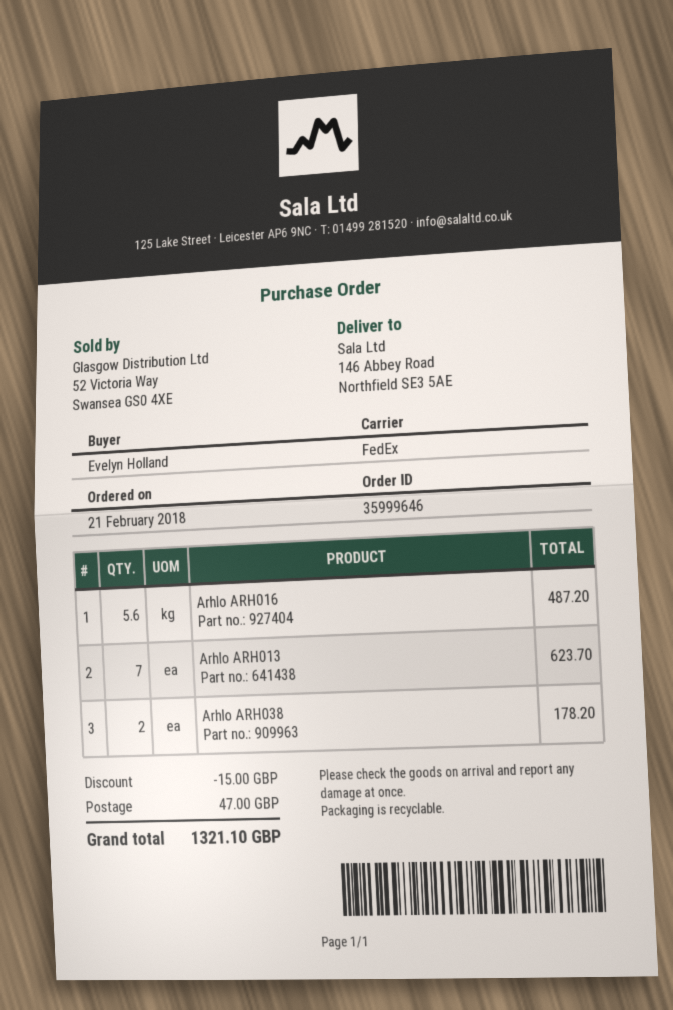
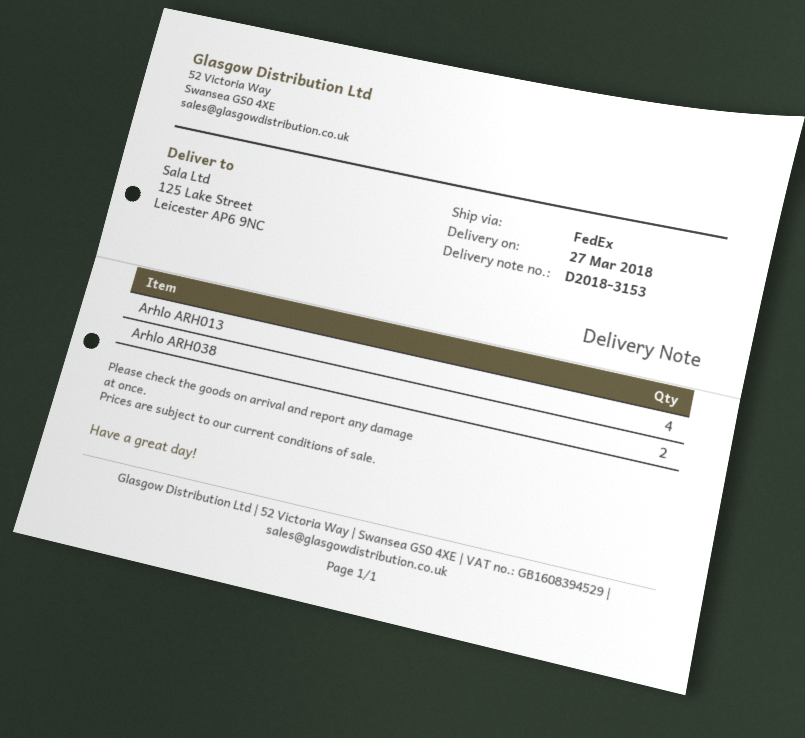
ship to: 146 Abbey Road, Northfield SE3 5AE -> 125 Lake Street, Leicester AP6 9NC
Arhlo ARH016: 5.6 -> none
Arhlo ARH013: 7 -> 4

